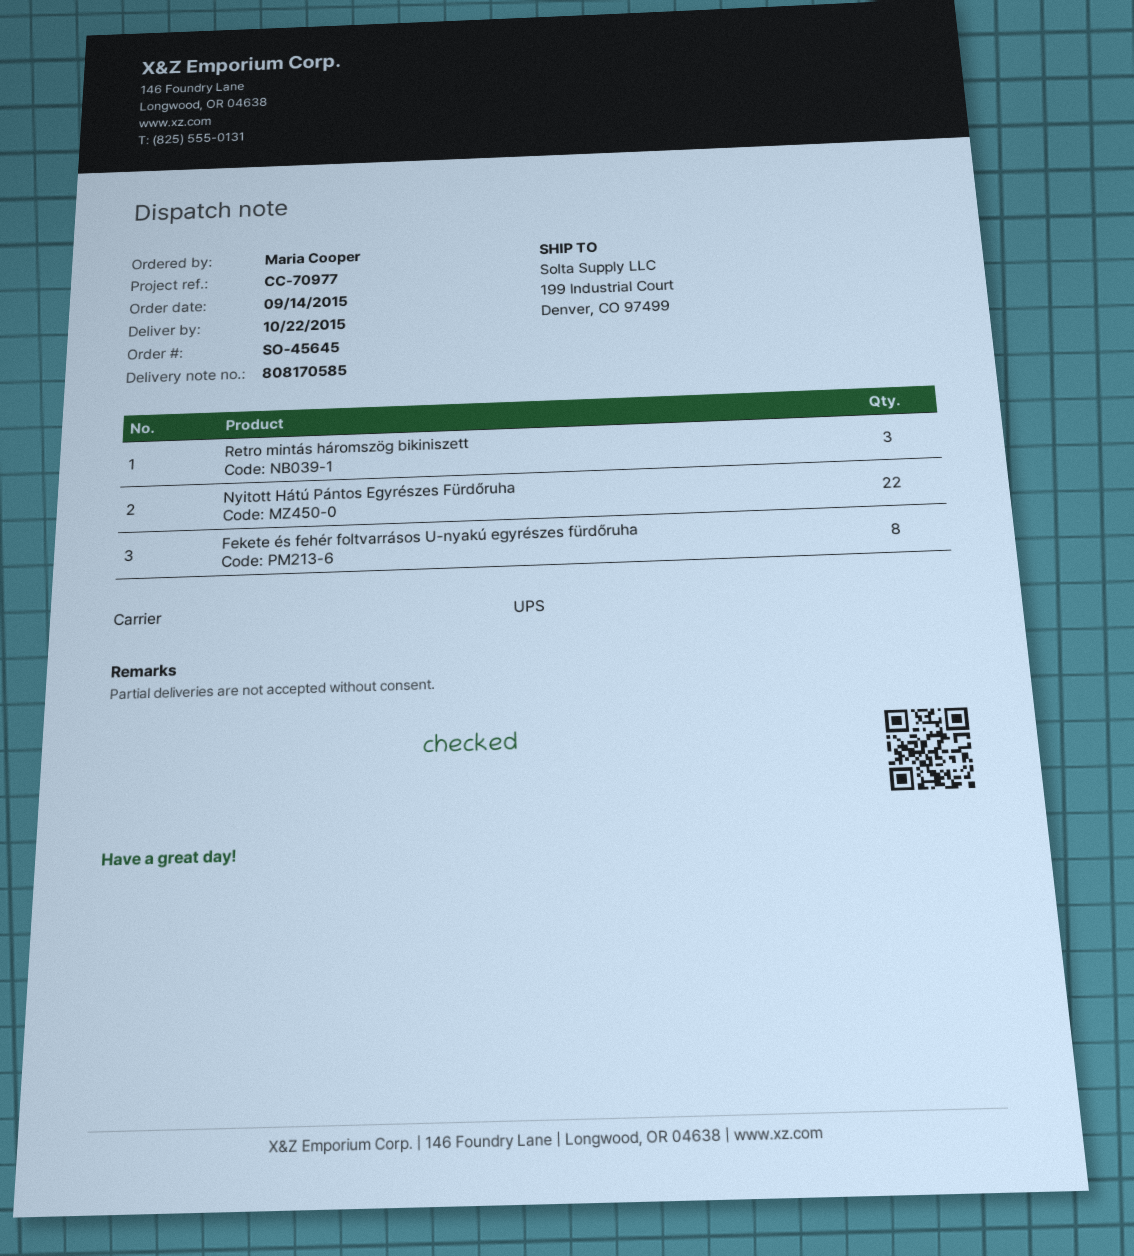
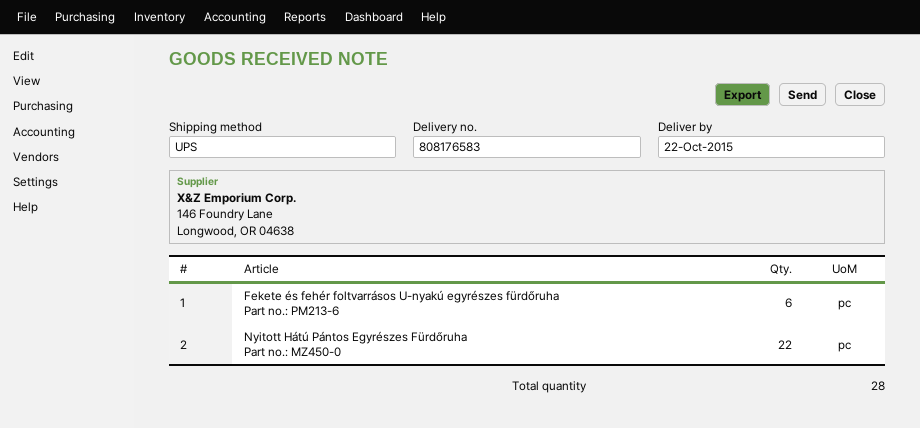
delivery note number: 808170585 -> 808176583
Retro mintás háromszög bikiniszett: 3 -> none
Fekete és fehér foltvarrásos U-nyakú egyrészes fürdőruha: 8 -> 6

